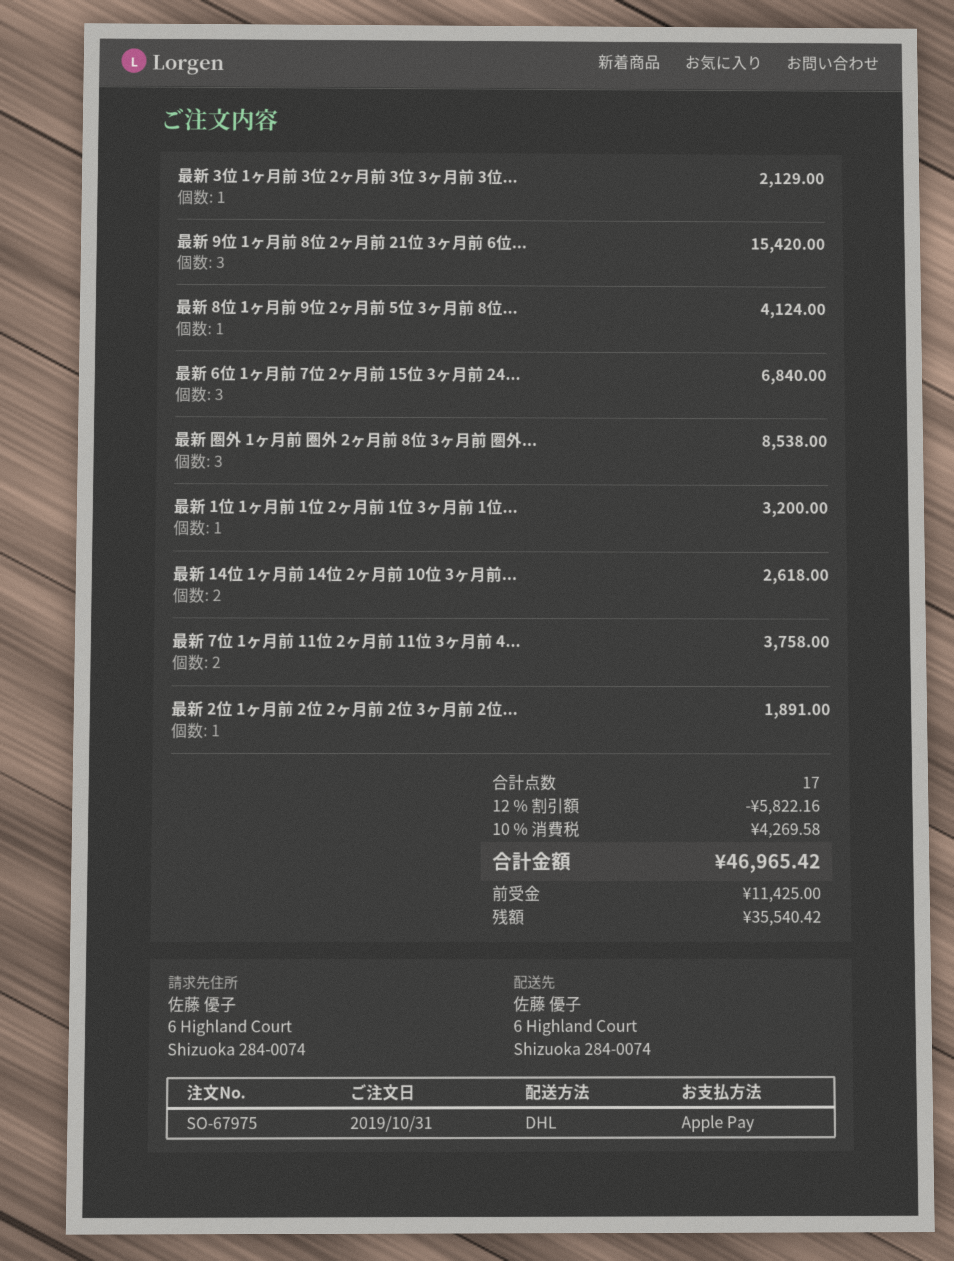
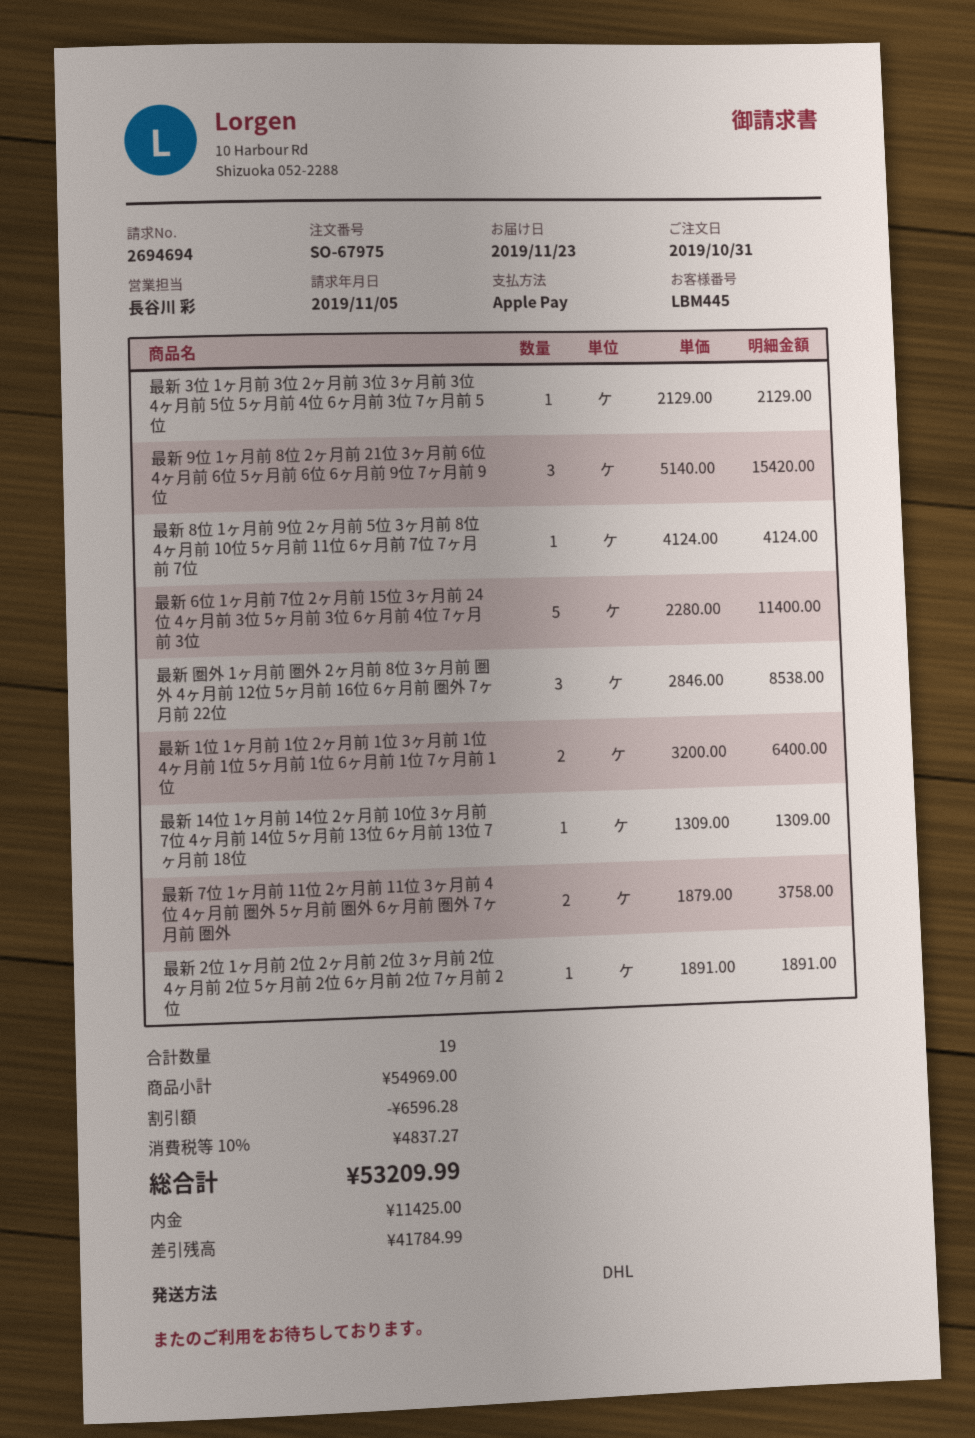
最新 6位 1ヶ月前 7位 2ヶ月前 15位 3ヶ月前 24...: 3 for 6840.00 -> 5 for 11400.00
最新 1位 1ヶ月前 1位 2ヶ月前 1位 3ヶ月前 1位...: 1 for 3200.00 -> 2 for 6400.00
最新 14位 1ヶ月前 14位 2ヶ月前 10位 3ヶ月前...: 2 for 2618.00 -> 1 for 1309.00
total quantity: 17 -> 19
discount: 5822.16 -> 6596.28
tax: 10% = 4269.58 -> 10% = 4837.27
total: 46965.42 -> 53209.99
balance: 35540.42 -> 41784.99

